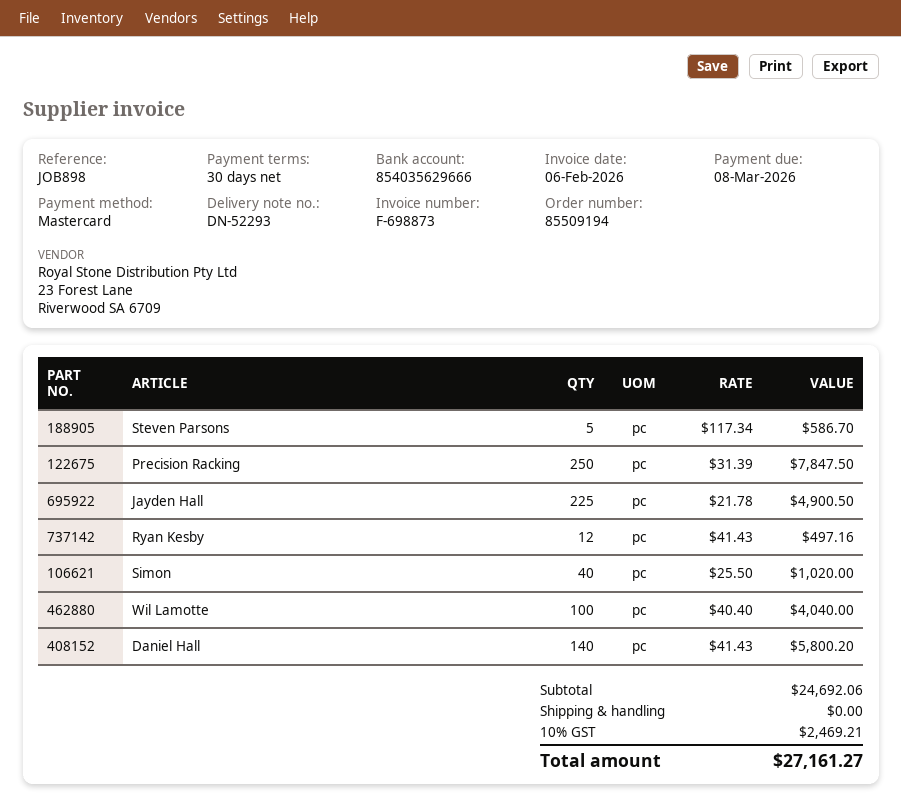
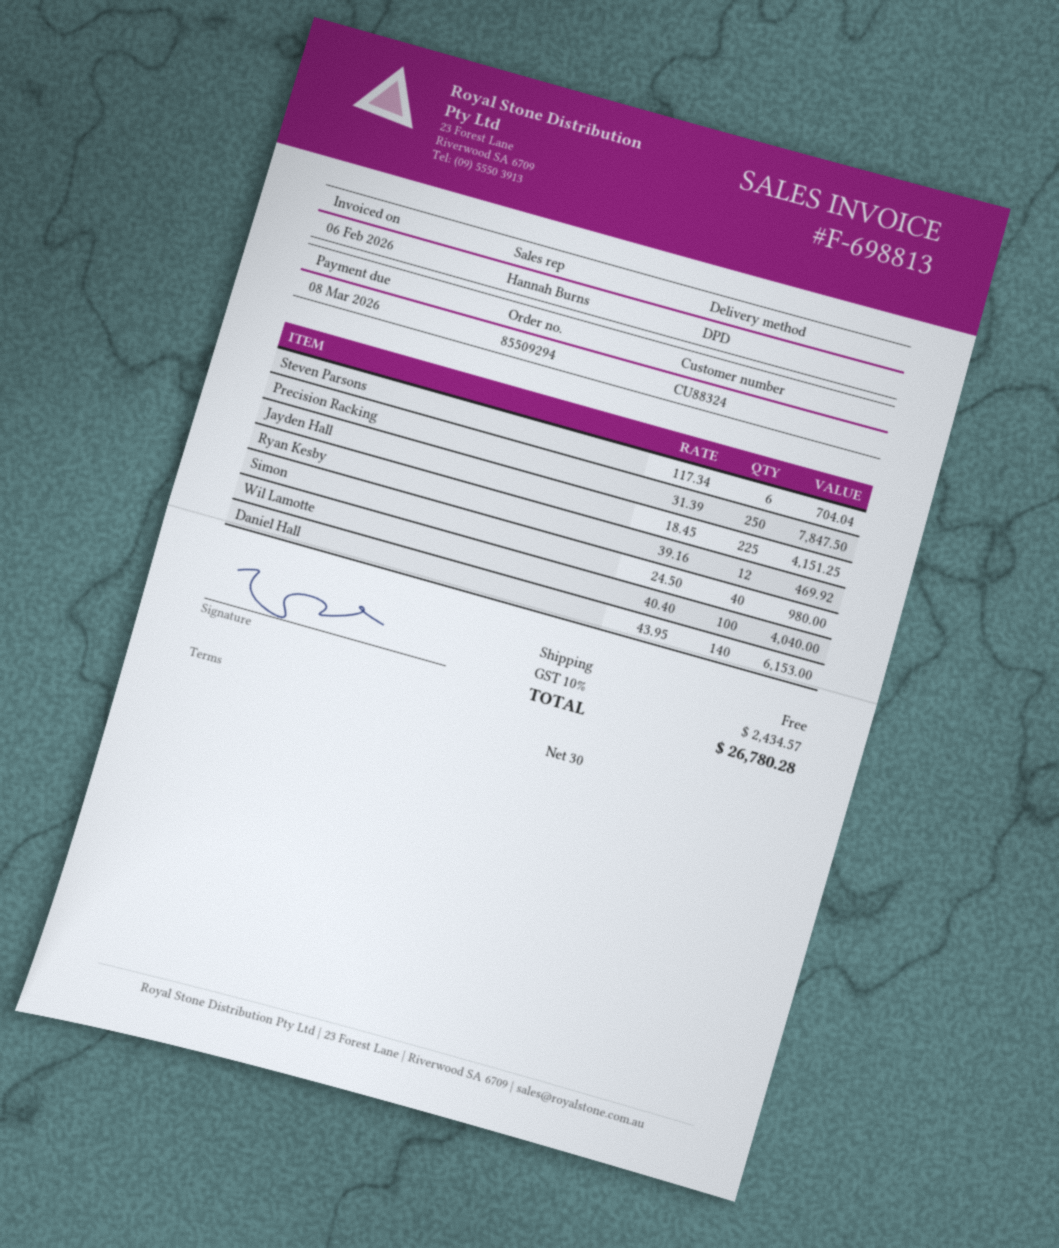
order number: 85509194 -> 85509294
invoice number: F-698873 -> F-698813
Steven Parsons: 5 x 117.34 = 586.70 -> 6 x 117.34 = 704.04
Jayden Hall: 225 x 21.78 = 4900.50 -> 225 x 18.45 = 4151.25
Ryan Kesby: 12 x 41.43 = 497.16 -> 12 x 39.16 = 469.92
Simon: 40 x 25.50 = 1020.00 -> 40 x 24.50 = 980.00
Daniel Hall: 140 x 41.43 = 5800.20 -> 140 x 43.95 = 6153.00
tax: 10% = 2469.21 -> 10% = 2434.57
total: 27161.27 -> 26780.28

